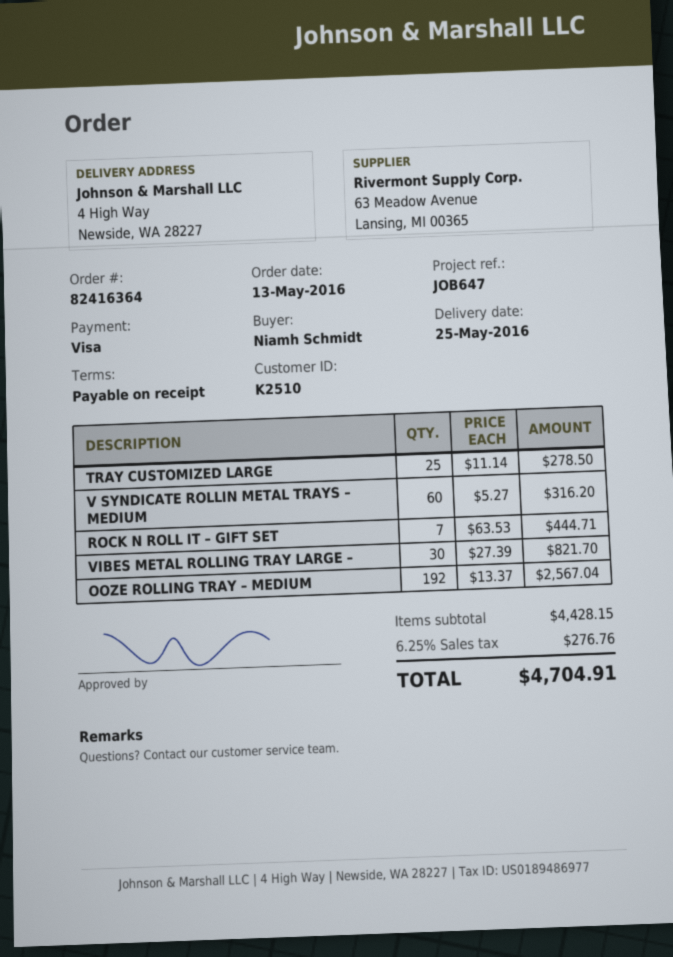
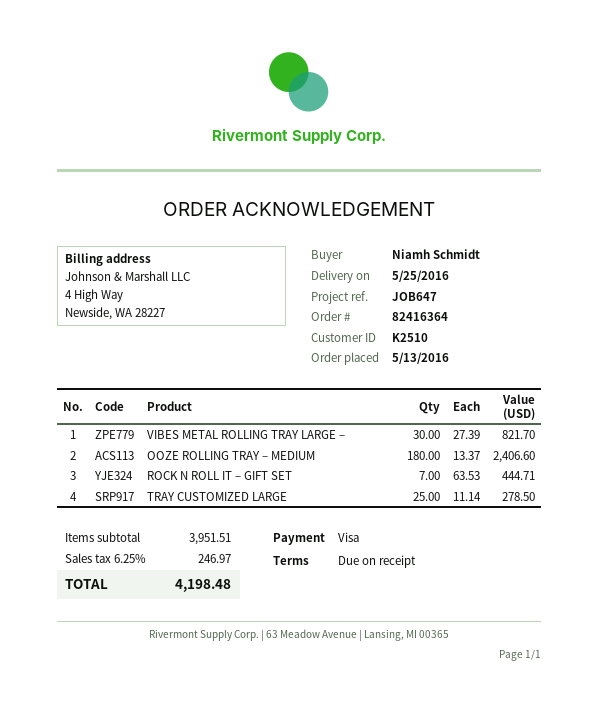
V SYNDICATE ROLLIN METAL TRAYS – MEDIUM: 60 x 5.27 = 316.20 -> none
OOZE ROLLING TRAY – MEDIUM: 192 x 13.37 = 2567.04 -> 180 x 13.37 = 2406.60
subtotal: 4428.15 -> 3951.51
tax: 6.25% = 276.76 -> 6.25% = 246.97
total: 4704.91 -> 4198.48

